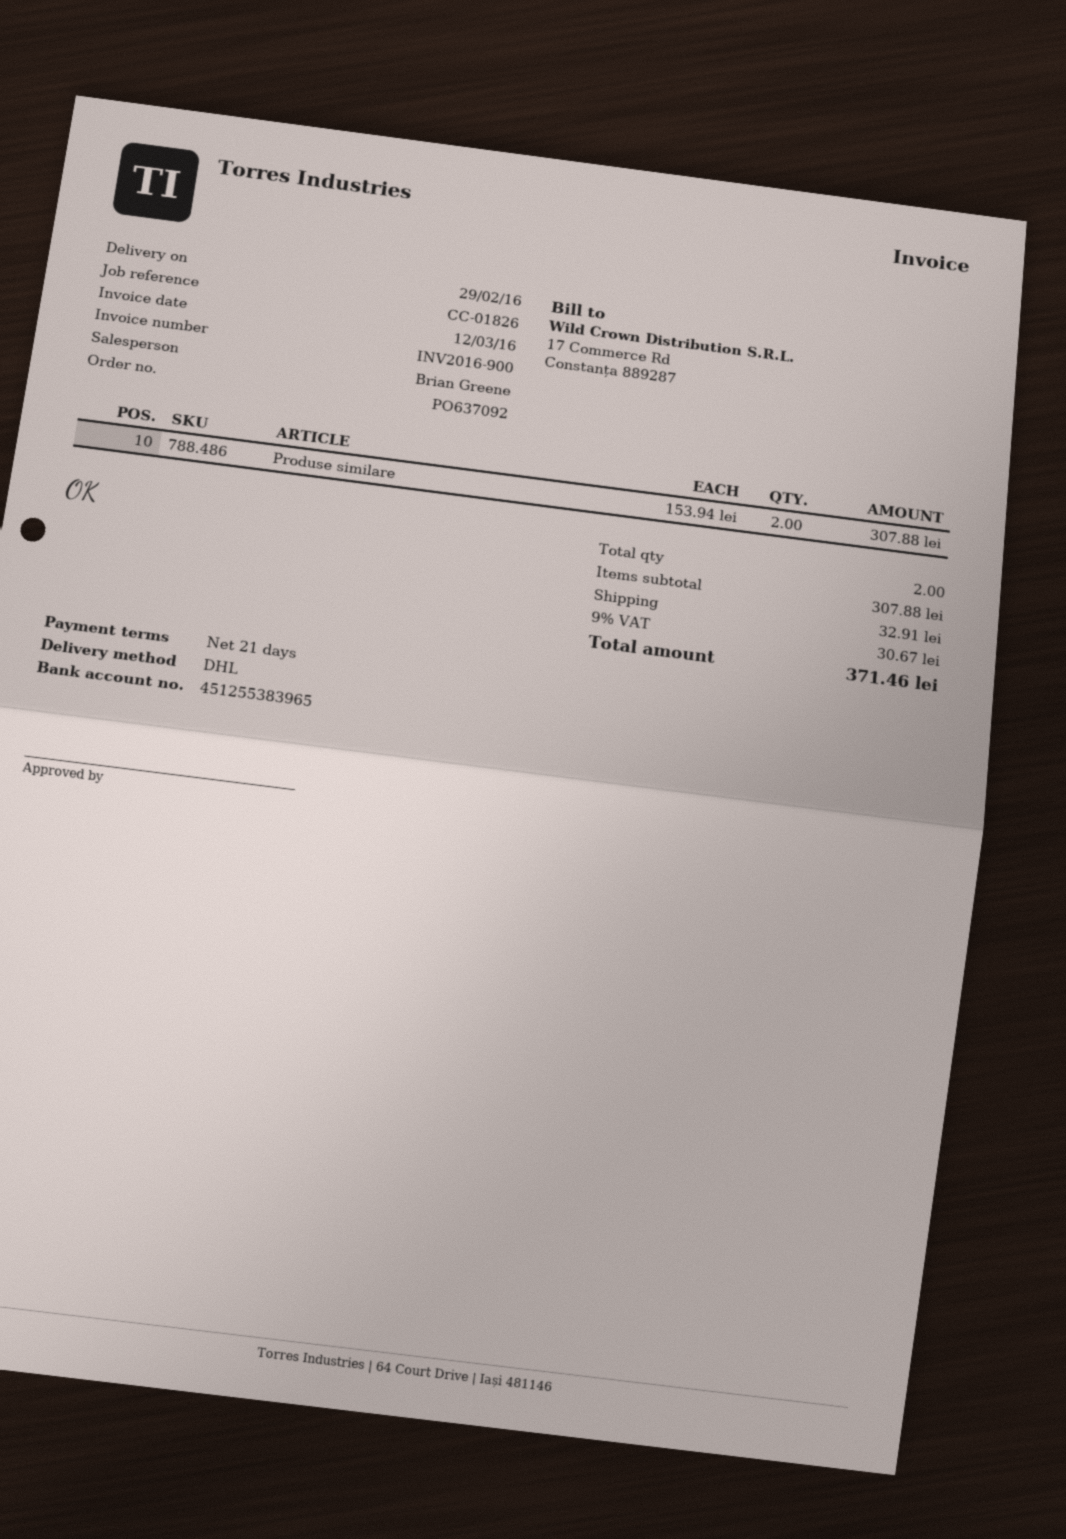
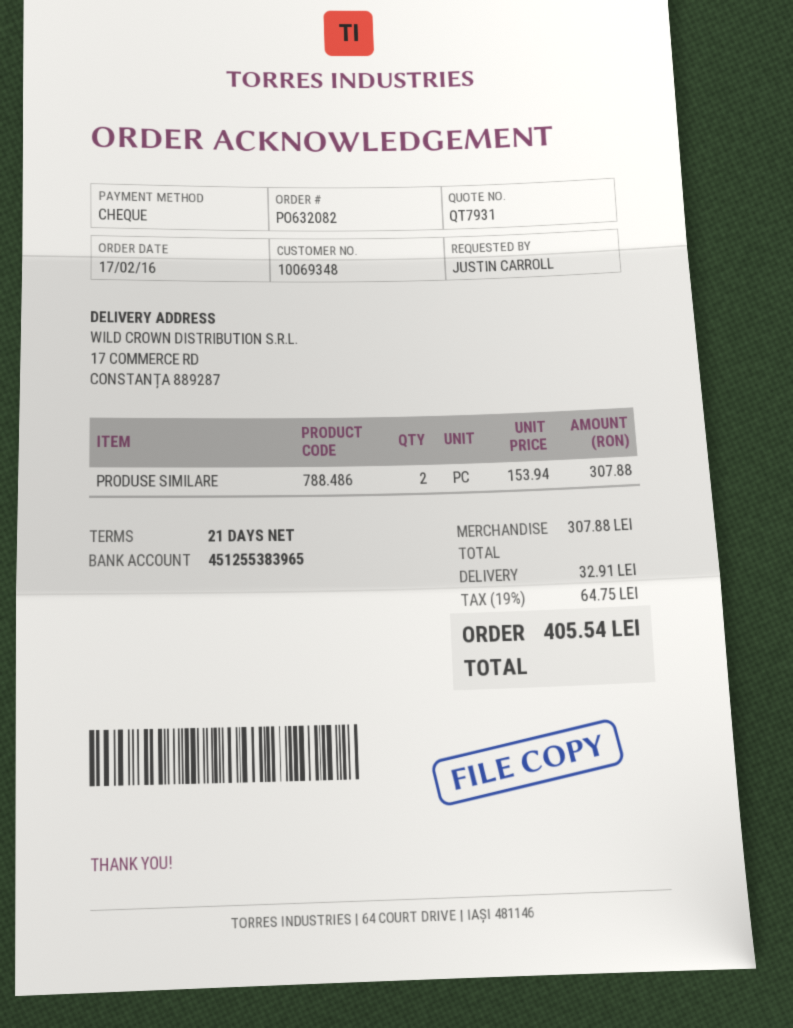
order number: PO637092 -> PO632082
tax: 9% = 30.67 -> 19% = 64.75
total: 371.46 -> 405.54

